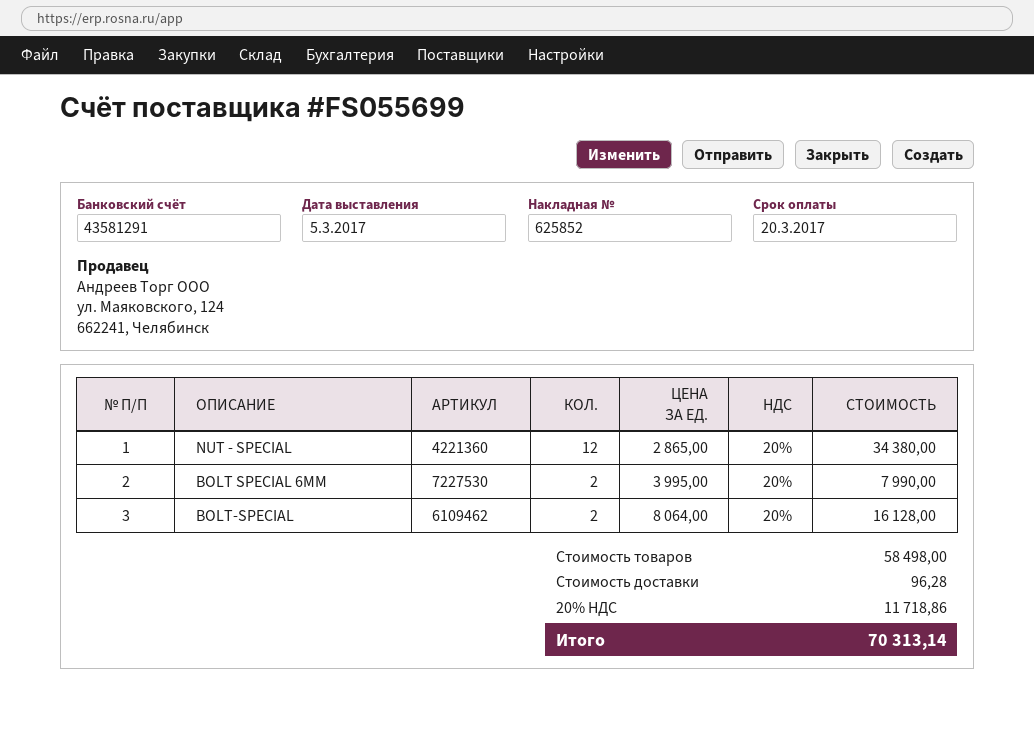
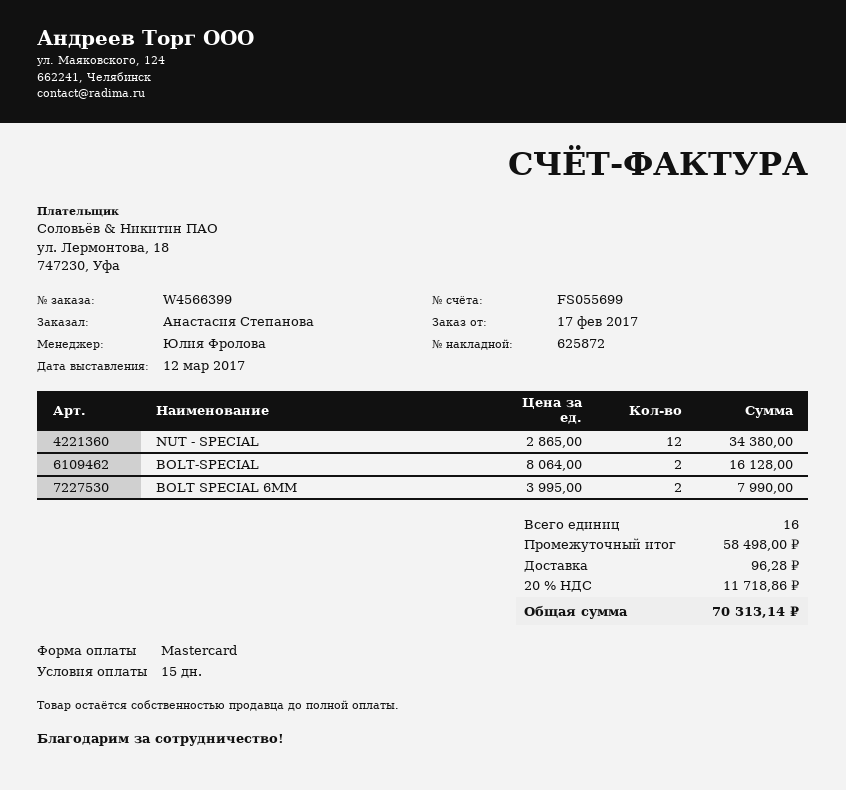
delivery note number: 625852 -> 625872
invoice date: 2017-03-05 -> 2017-03-12

